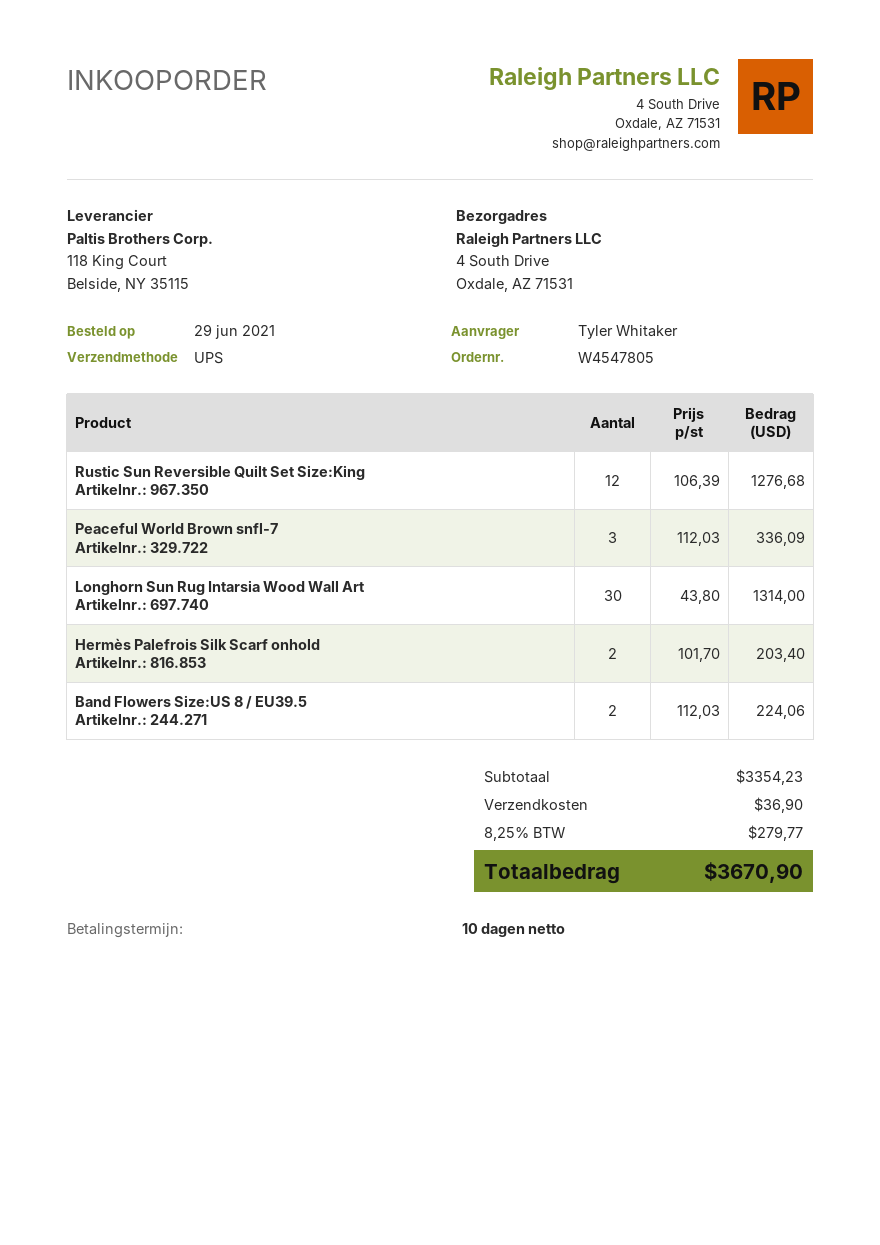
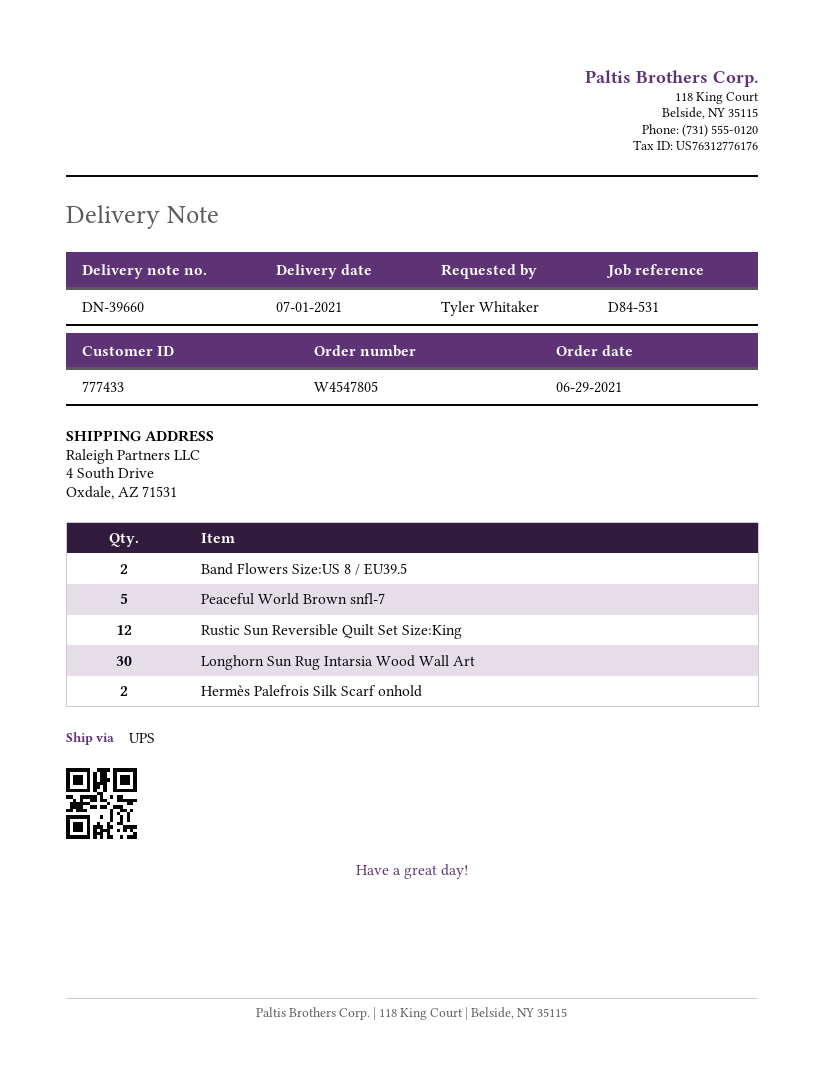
Peaceful World Brown snfl-7: 3 -> 5

